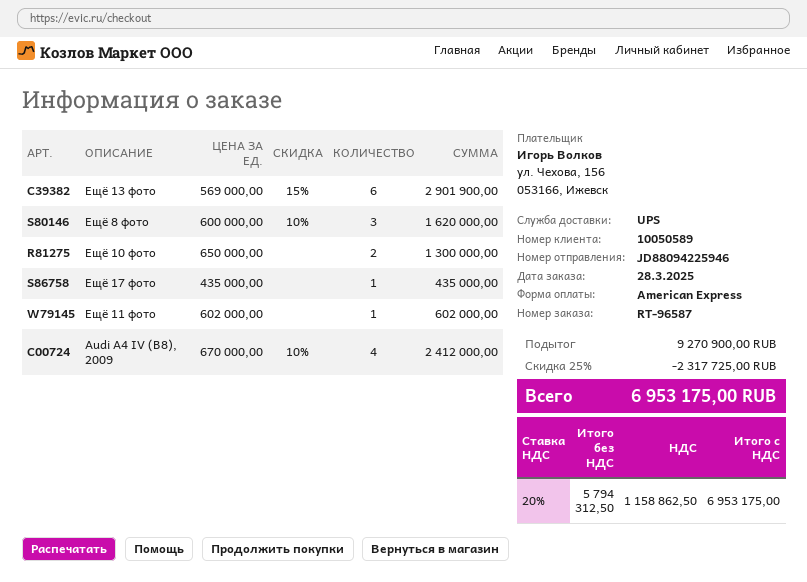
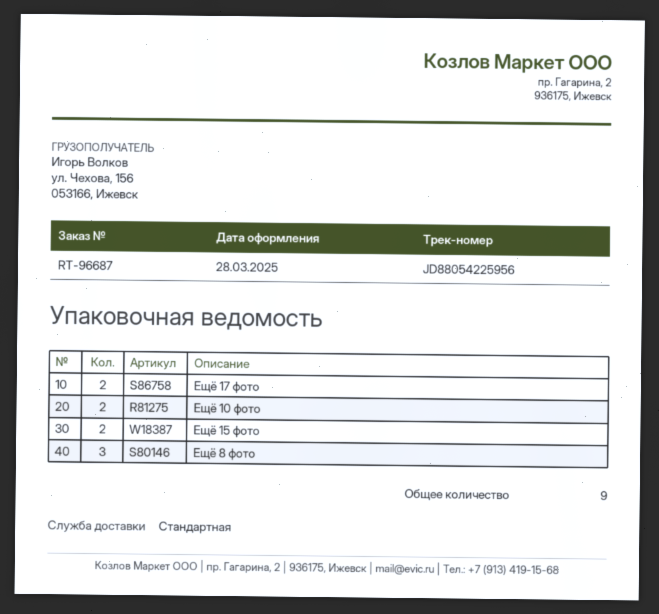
order number: RT-96587 -> RT-96687
shipping method: UPS -> standard
tracking number: JD88094225946 -> JD88054225956
Ещё 13 фото: 6 -> none
Ещё 17 фото: 1 -> 2
Ещё 11 фото: 1 -> none
Audi A4 IV (B8), 2009: 4 -> none
Ещё 15 фото: none -> 2

